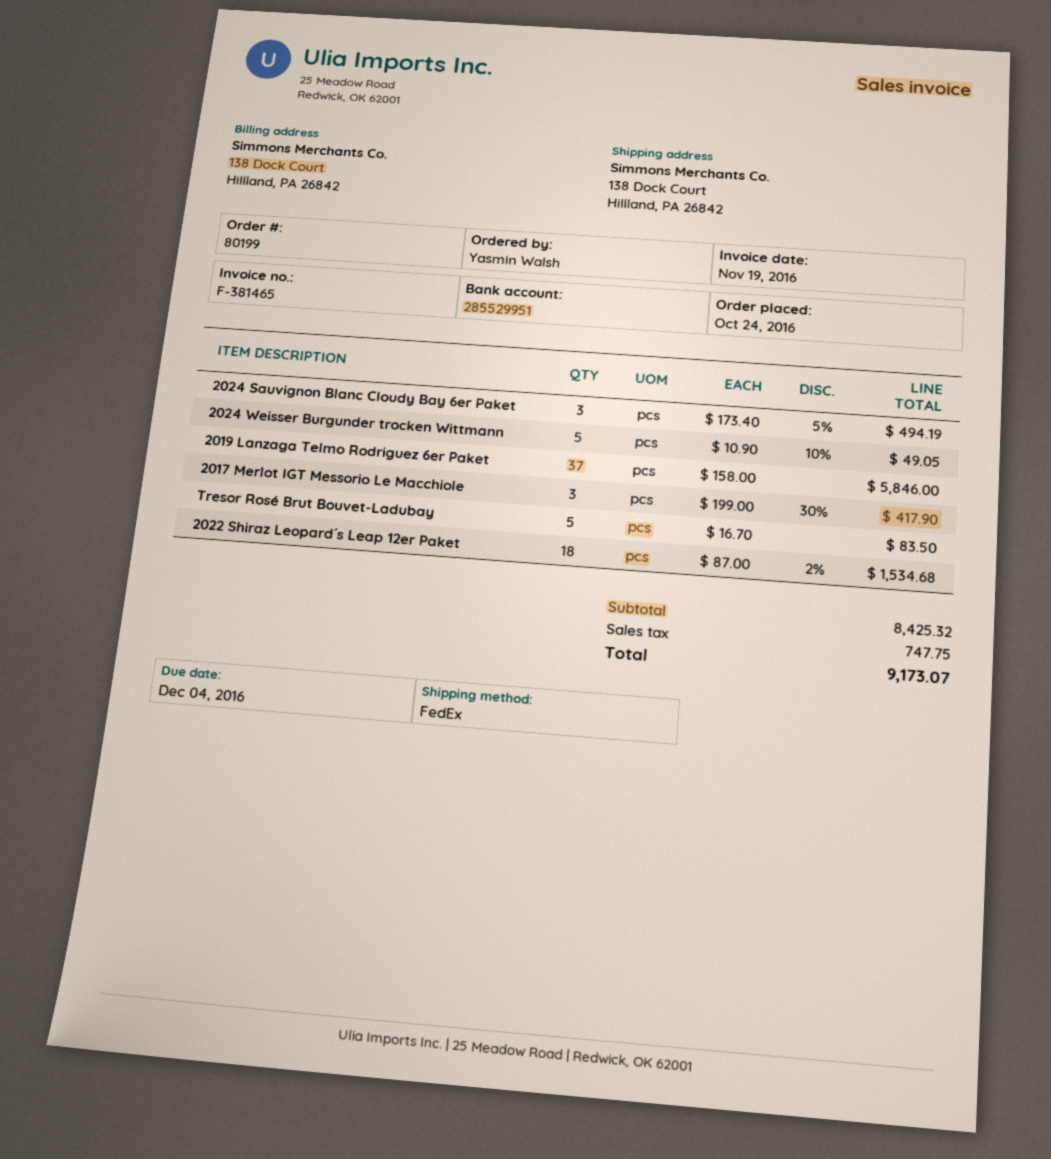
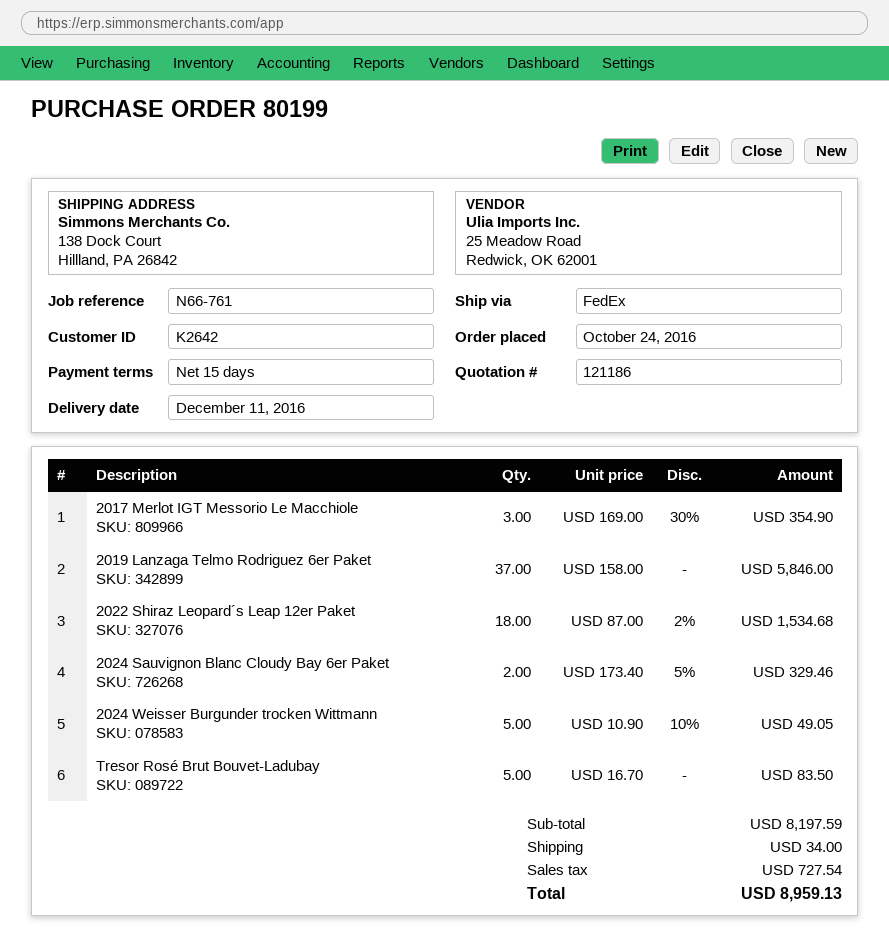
2024 Sauvignon Blanc Cloudy Bay 6er Paket: 3 x 173.40 - 5% = 494.19 -> 2 x 173.40 - 5% = 329.46
2017 Merlot IGT Messorio Le Macchiole: 3 x 199.00 - 30% = 417.90 -> 3 x 169.00 - 30% = 354.90
subtotal: 8425.32 -> 8197.59
shipping: none -> 34.00
tax: 747.75 -> 727.54
total: 9173.07 -> 8959.13

